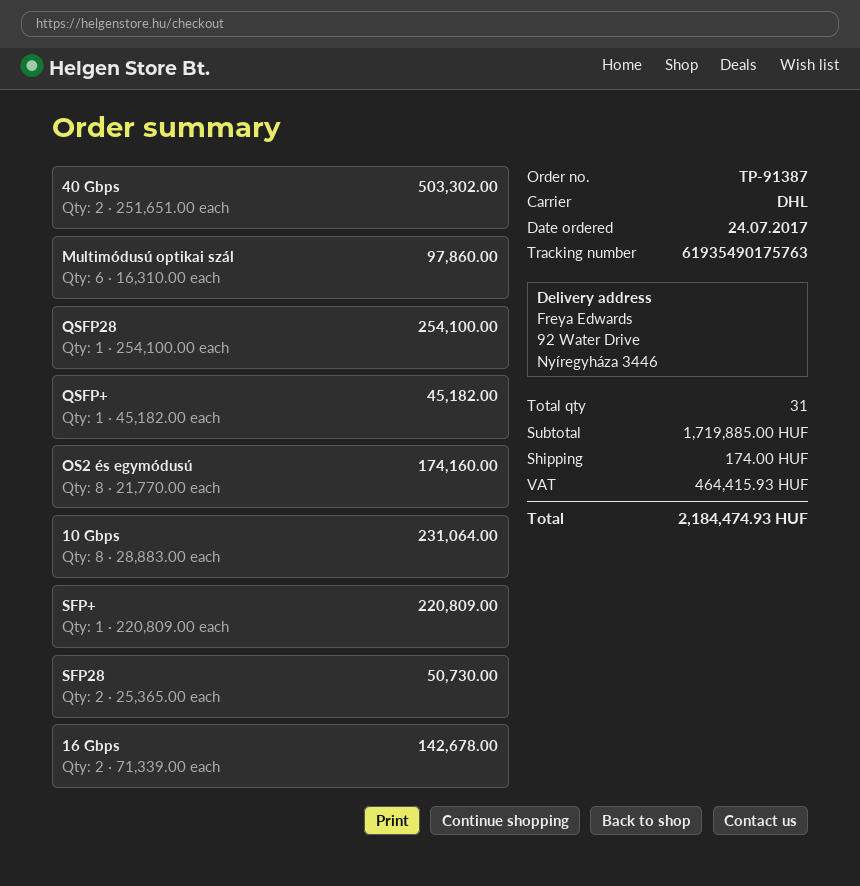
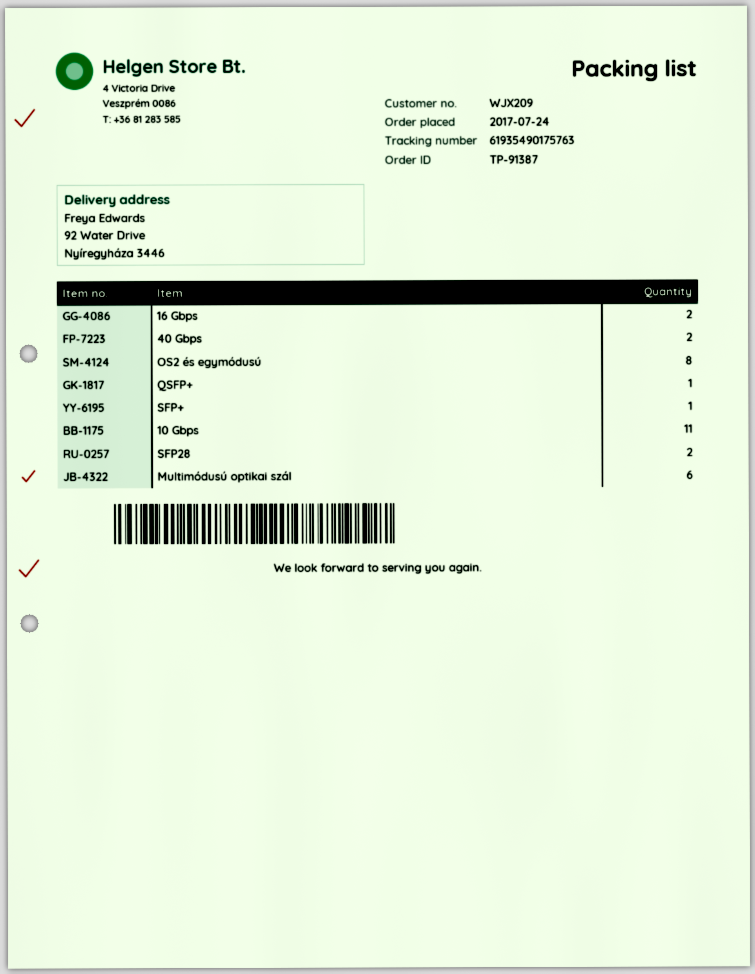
QSFP28: 1 -> none
10 Gbps: 8 -> 11

